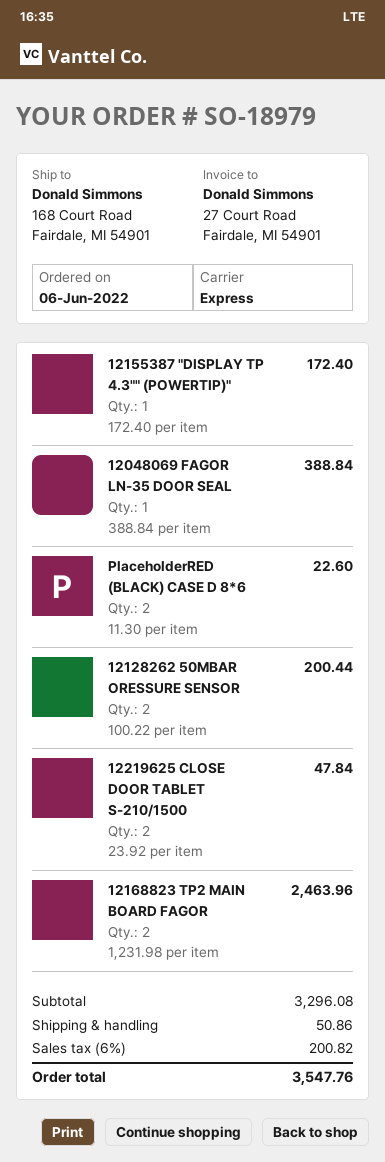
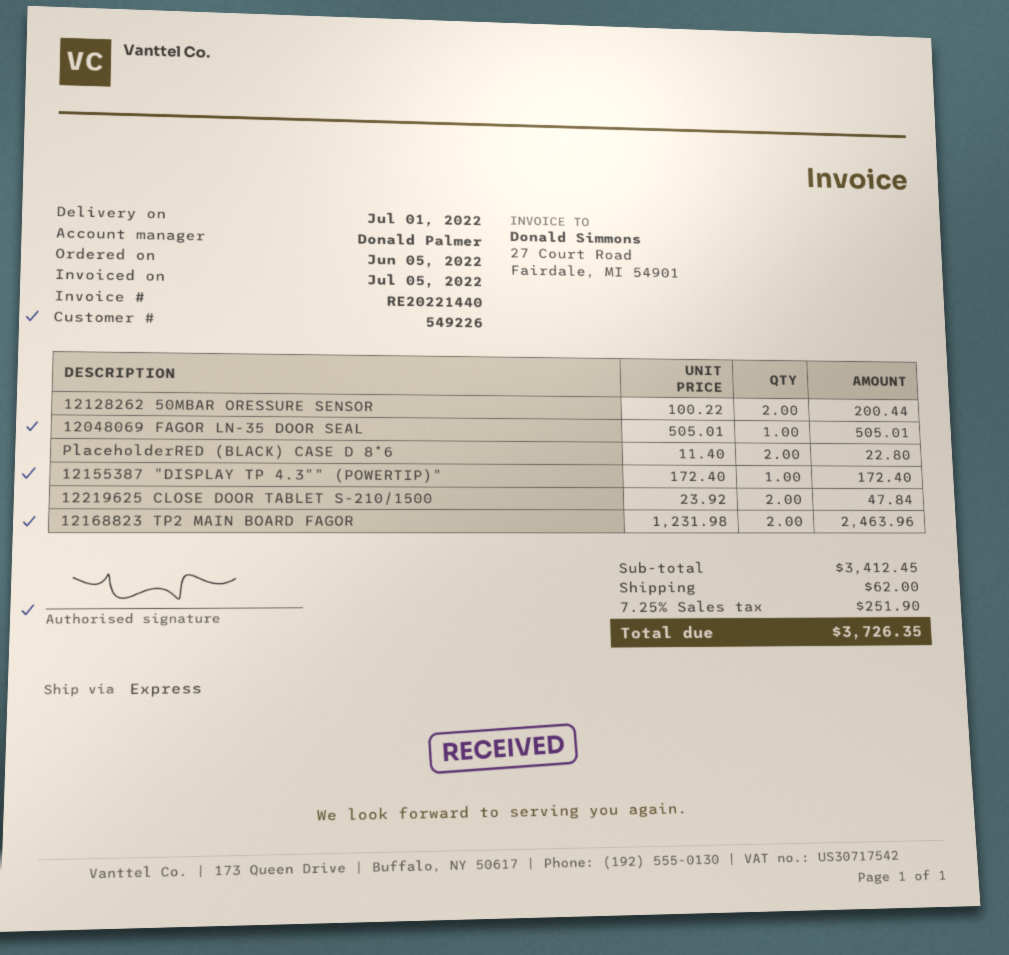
order date: 2022-06-06 -> 2022-06-05
12048069 FAGOR LN-35 DOOR SEAL: 1 x 388.84 = 388.84 -> 1 x 505.01 = 505.01
PlaceholderRED (BLACK) CASE D 8*6: 2 x 11.30 = 22.60 -> 2 x 11.40 = 22.80
subtotal: 3296.08 -> 3412.45
shipping: 50.86 -> 62.00
tax: 6% = 200.82 -> 7.25% = 251.90
total: 3547.76 -> 3726.35

